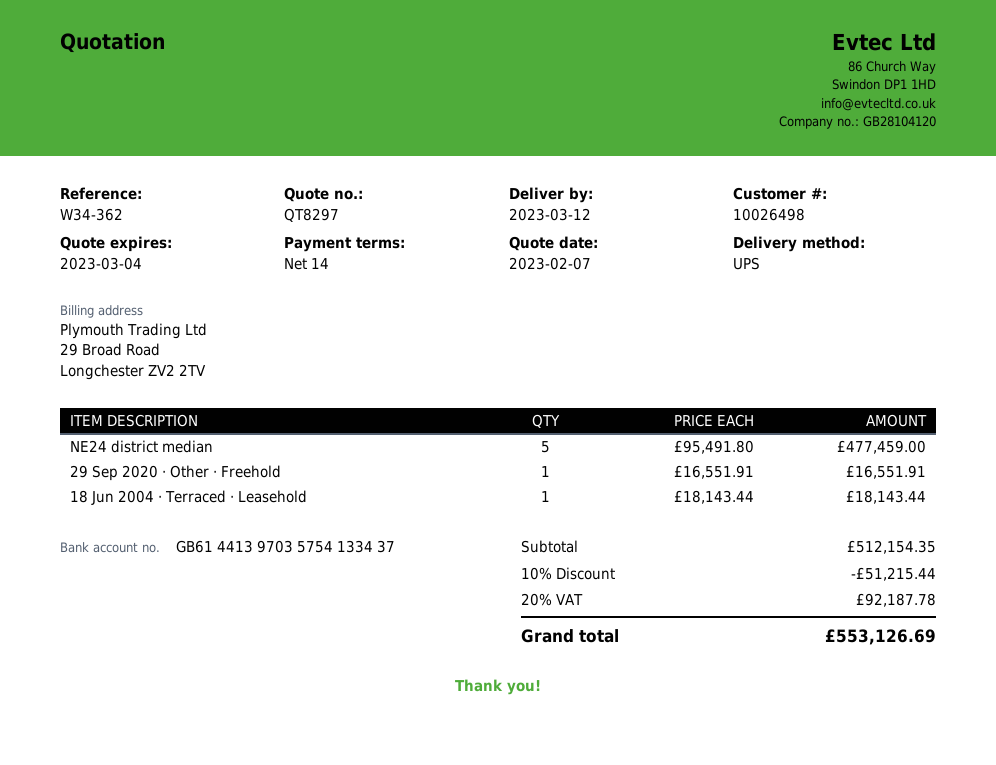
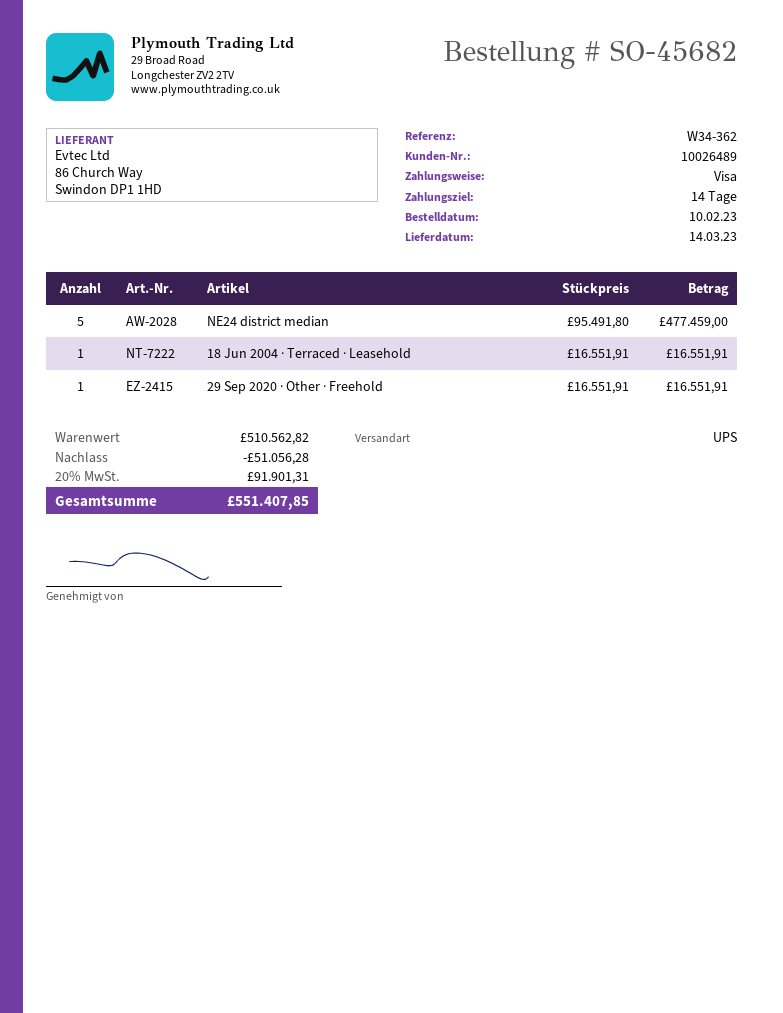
delivery date: 2023-03-12 -> 2023-03-14
customer number: 10026498 -> 10026489
18 Jun 2004 · Terraced · Leasehold: 1 x 18143.44 = 18143.44 -> 1 x 16551.91 = 16551.91
subtotal: 512154.35 -> 510562.82
discount: 51215.44 -> 51056.28
tax: 20% = 92187.78 -> 20% = 91901.31
total: 553126.69 -> 551407.85

